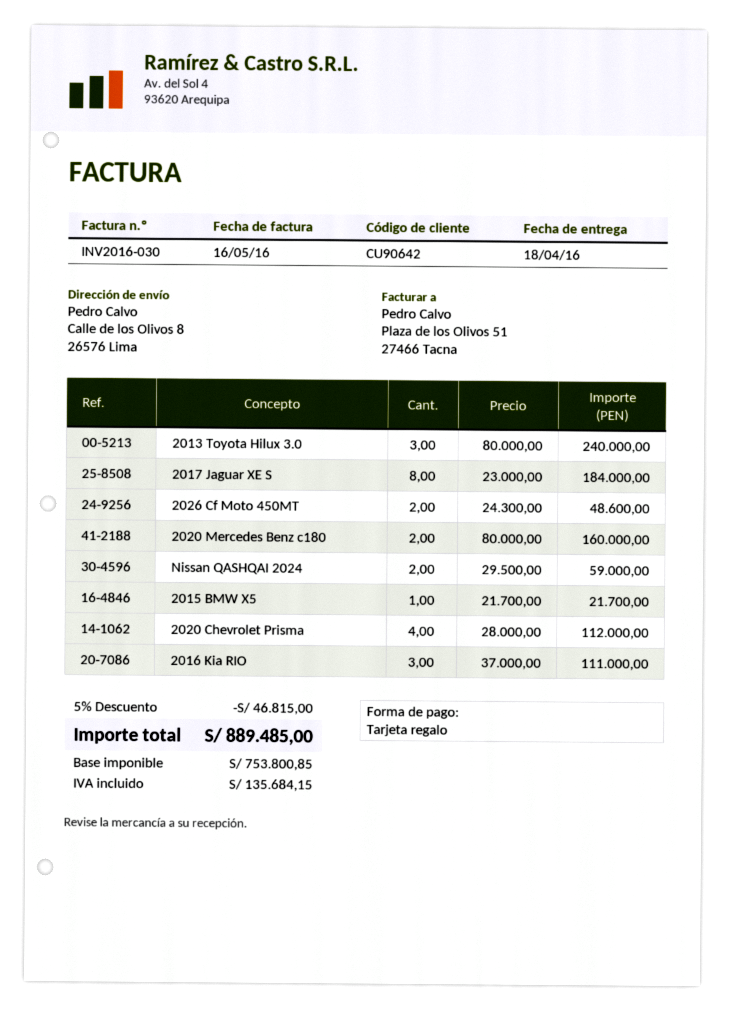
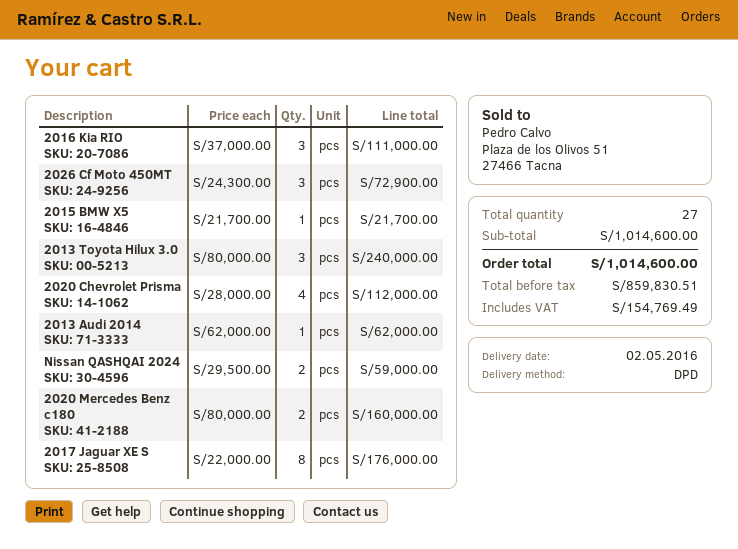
delivery date: 2016-04-18 -> 2016-05-02
2017 Jaguar XE S: 8 x 23000.00 = 184000.00 -> 8 x 22000.00 = 176000.00
2026 Cf Moto 450MT: 2 x 24300.00 = 48600.00 -> 3 x 24300.00 = 72900.00
2013 Audi 2014: none -> 1 x 62000.00 = 62000.00
discount: 5% = 46815.00 -> none
net: 753800.85 -> 859830.51
tax: 135684.15 -> 154769.49
total: 889485.00 -> 1014600.00

